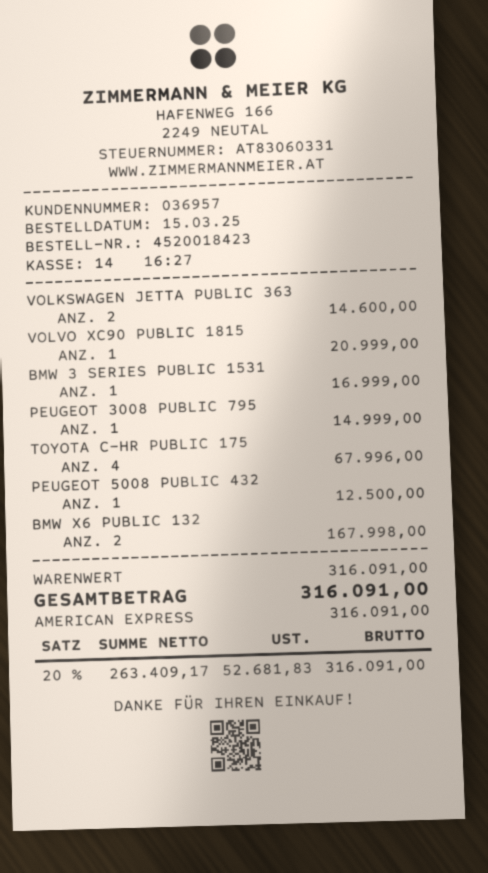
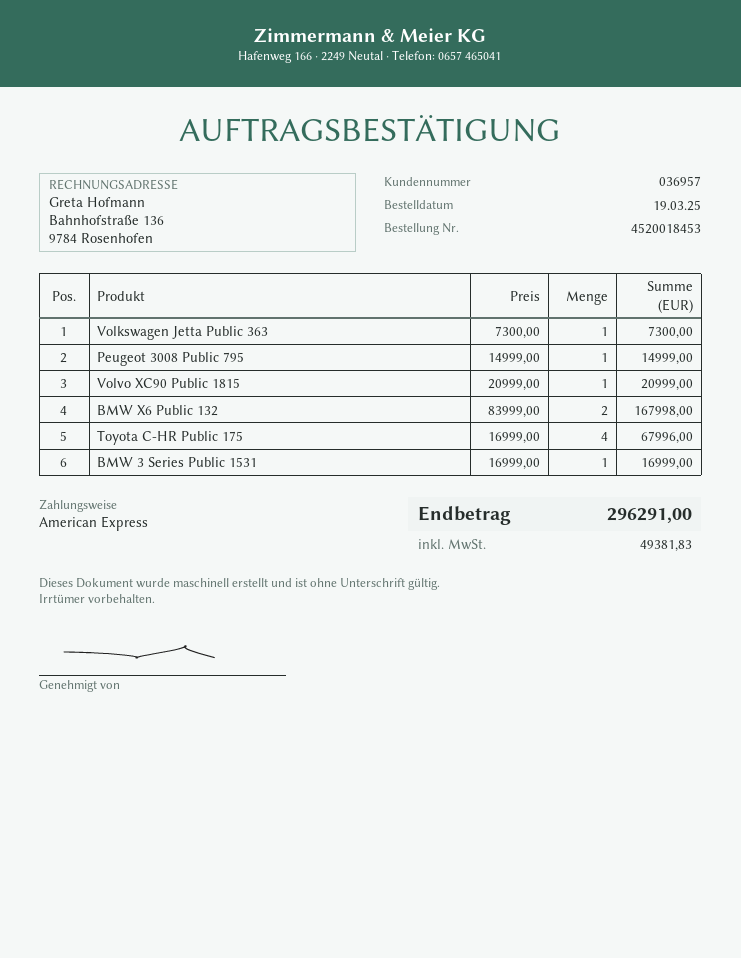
order number: 4520018423 -> 4520018453
order date: 2025-03-15 -> 2025-03-19
VOLKSWAGEN JETTA PUBLIC 363: 2 for 14600.00 -> 1 for 7300.00
PEUGEOT 5008 PUBLIC 432: 1 for 12500.00 -> none
tax: 52681.83 -> 49381.83
total: 316091.00 -> 296291.00

